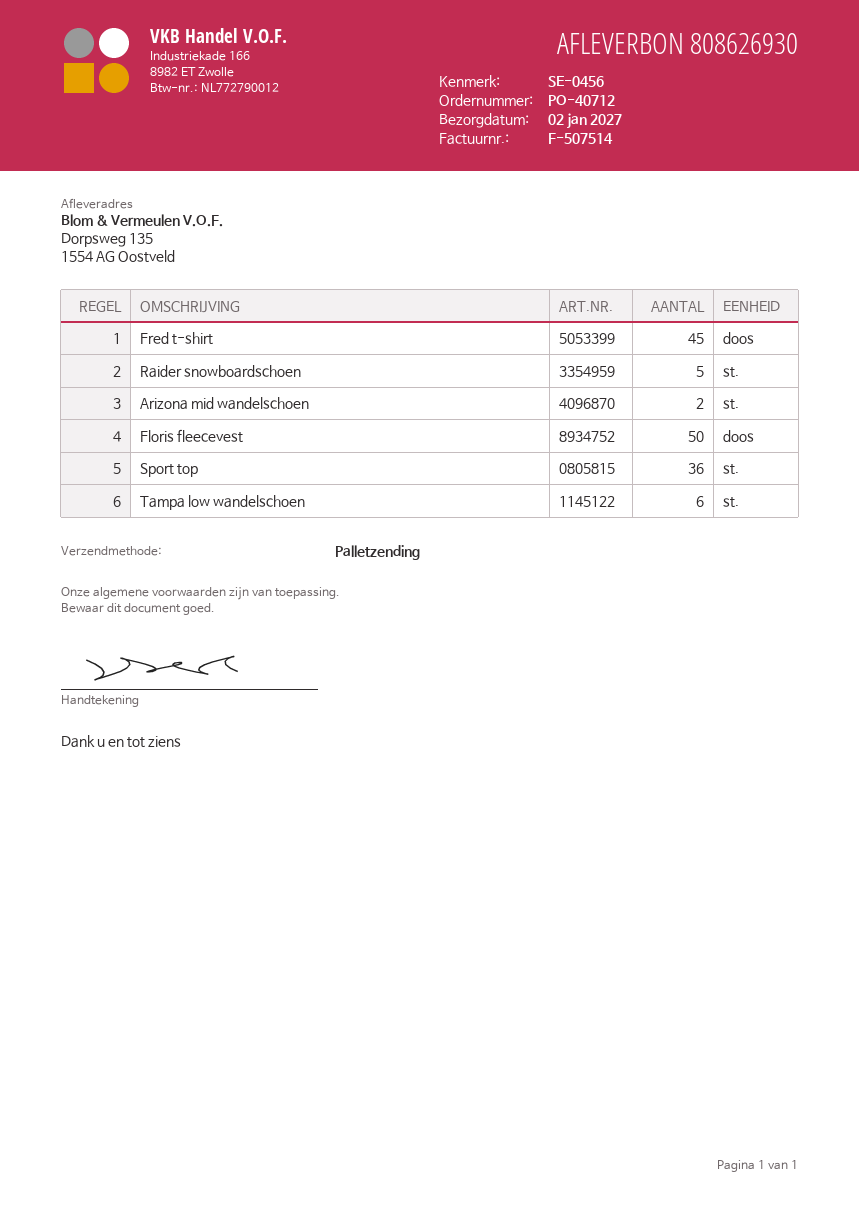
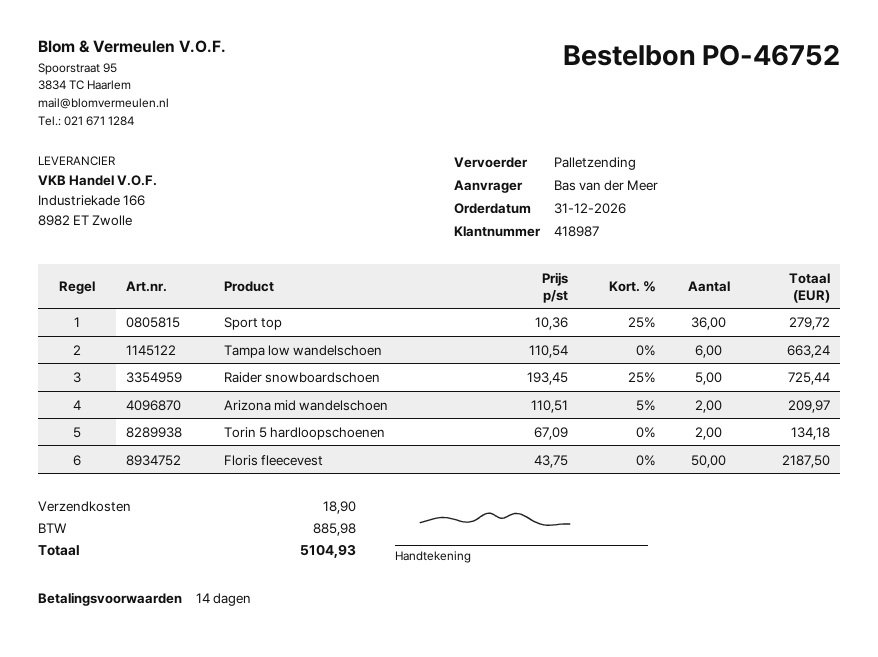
order number: PO-40712 -> PO-46752
Fred t-shirt: 45 -> none
Torin 5 hardloopschoenen: none -> 2

